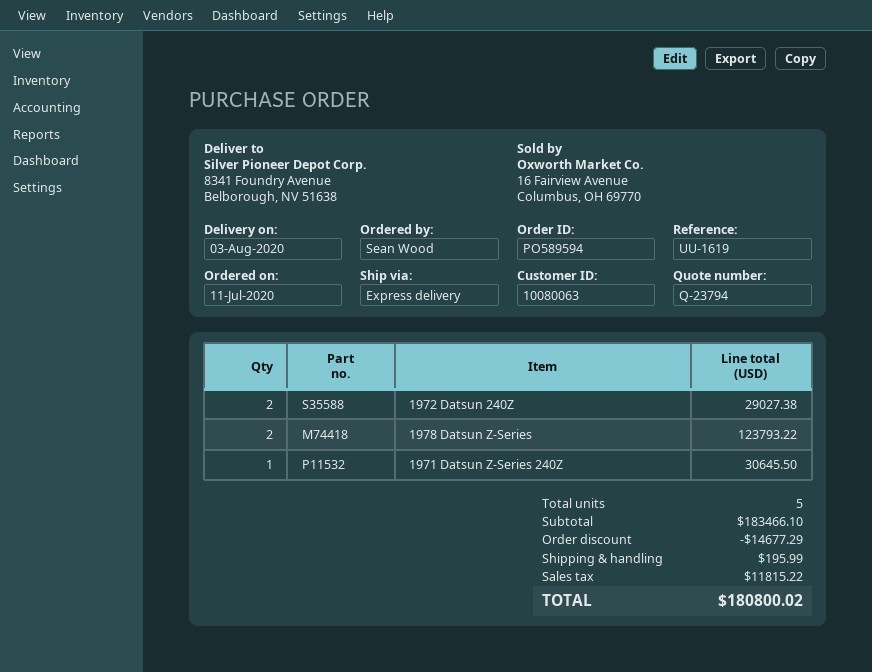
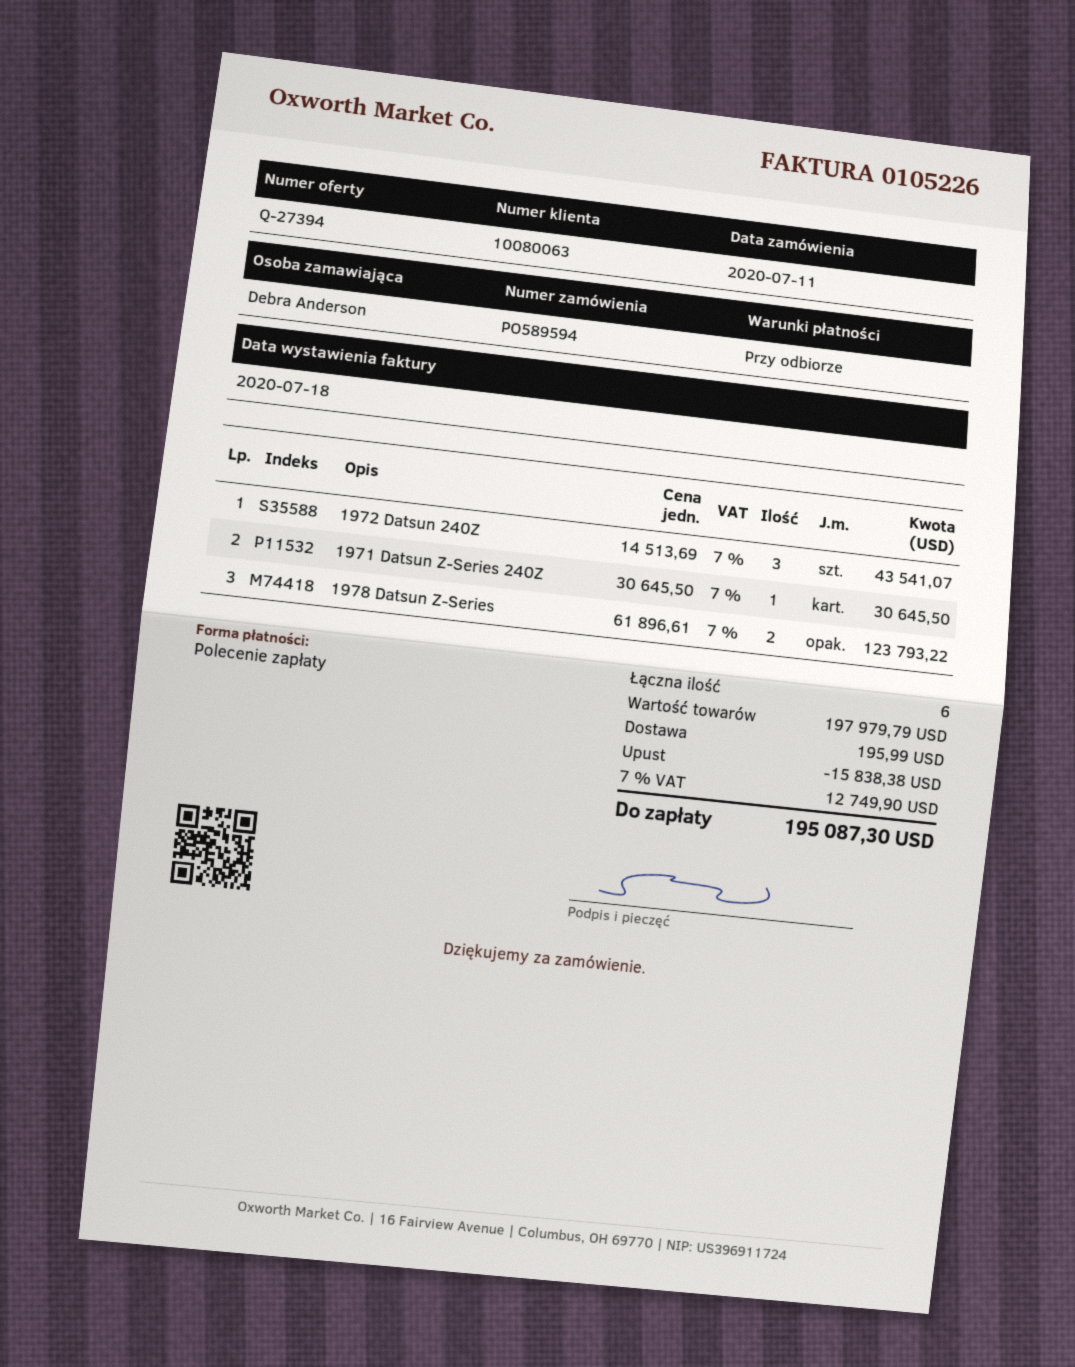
quote number: Q-23794 -> Q-27394
ordered by: Sean Wood -> Debra Anderson
1972 Datsun 240Z: 2 for 29027.38 -> 3 for 43541.07
total quantity: 5 -> 6
subtotal: 183466.10 -> 197979.79
discount: 14677.29 -> 15838.38
tax: 11815.22 -> 12749.90
total: 180800.02 -> 195087.30

